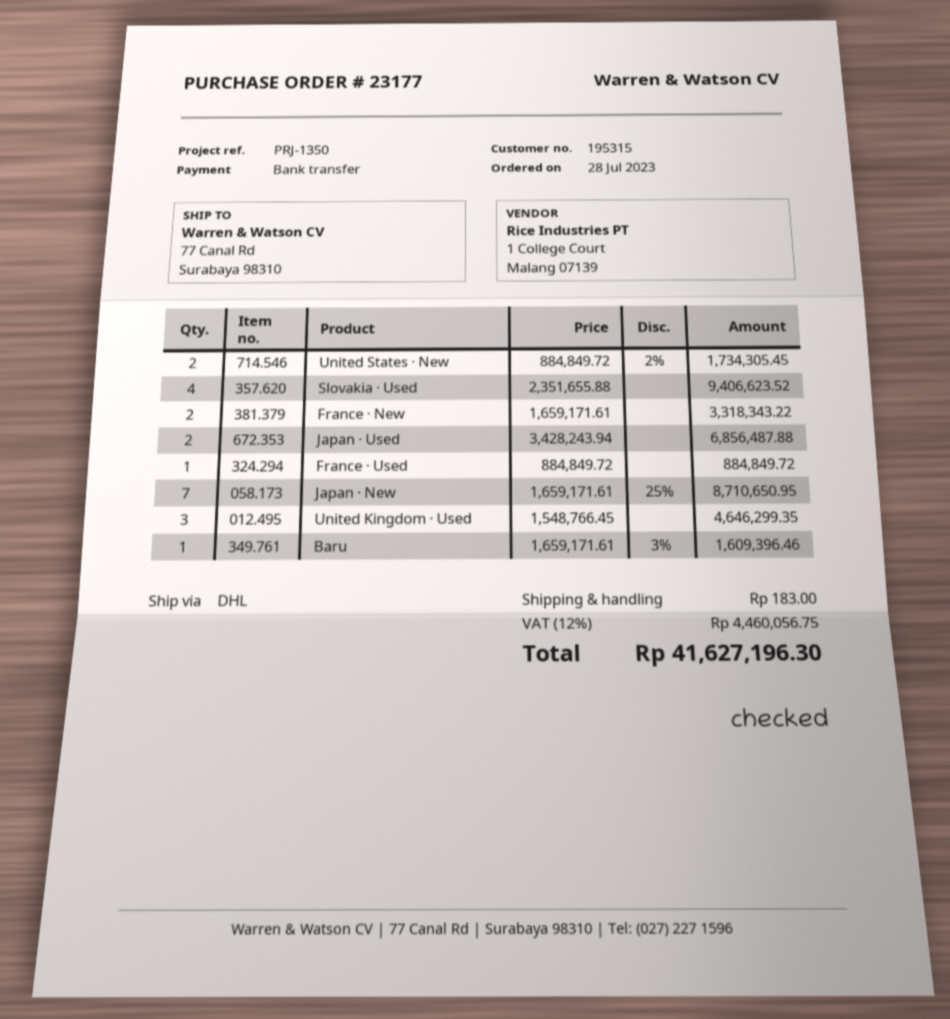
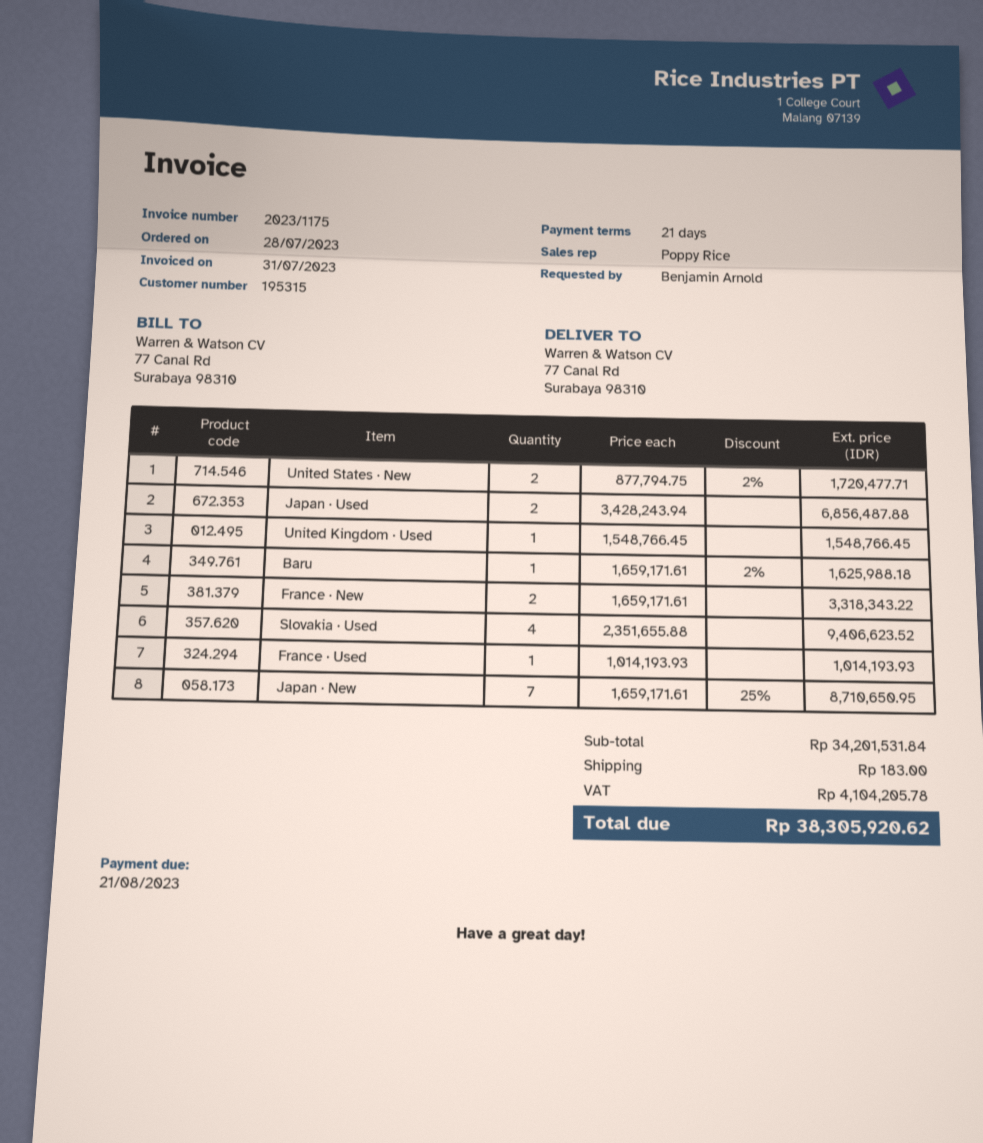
United States · New: 2 x 884849.72 - 2% = 1734305.45 -> 2 x 877794.75 - 2% = 1720477.71
France · Used: 1 x 884849.72 = 884849.72 -> 1 x 1014193.93 = 1014193.93
United Kingdom · Used: 3 x 1548766.45 = 4646299.35 -> 1 x 1548766.45 = 1548766.45
Baru: 1 x 1659171.61 - 3% = 1609396.46 -> 1 x 1659171.61 - 2% = 1625988.18
tax: 4460056.75 -> 4104205.78
total: 41627196.30 -> 38305920.62

